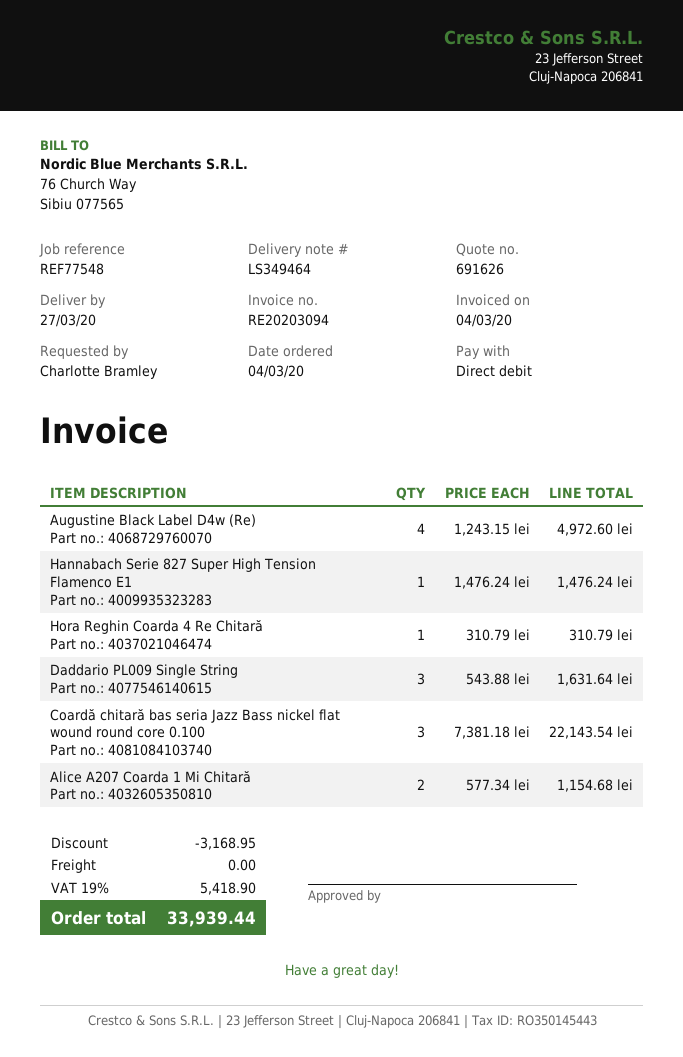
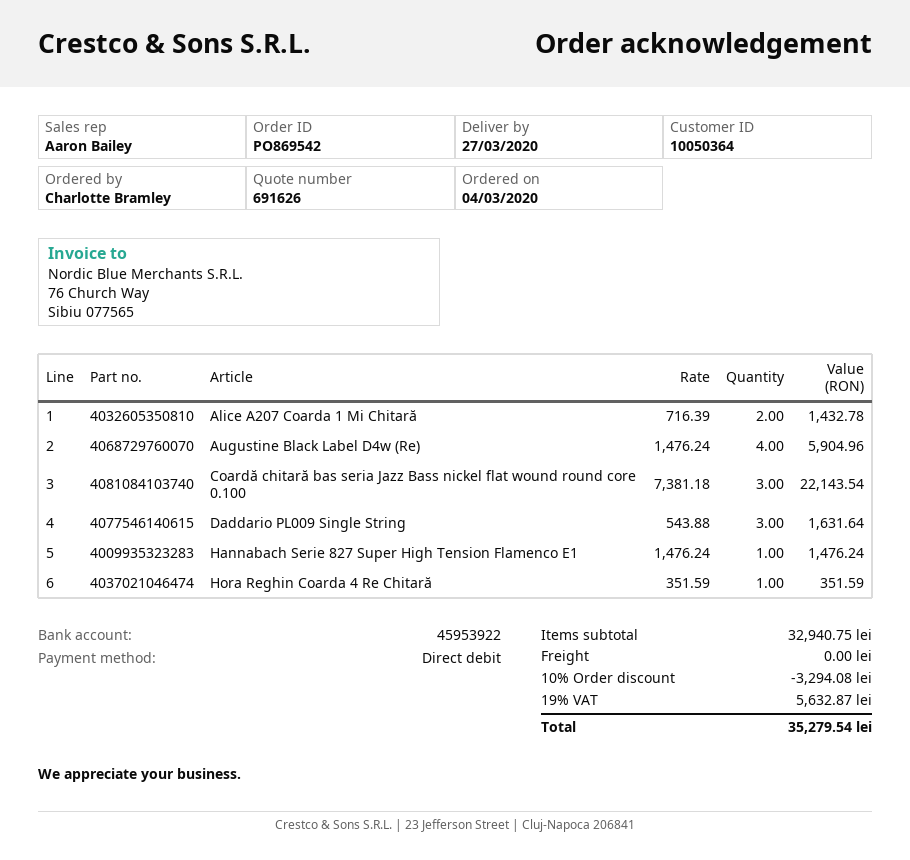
Augustine Black Label D4w (Re): 4 x 1243.15 = 4972.60 -> 4 x 1476.24 = 5904.96
Hora Reghin Coarda 4 Re Chitară: 1 x 310.79 = 310.79 -> 1 x 351.59 = 351.59
Alice A207 Coarda 1 Mi Chitară: 2 x 577.34 = 1154.68 -> 2 x 716.39 = 1432.78
discount: 3168.95 -> 3294.08
tax: 19% = 5418.90 -> 19% = 5632.87
total: 33939.44 -> 35279.54

